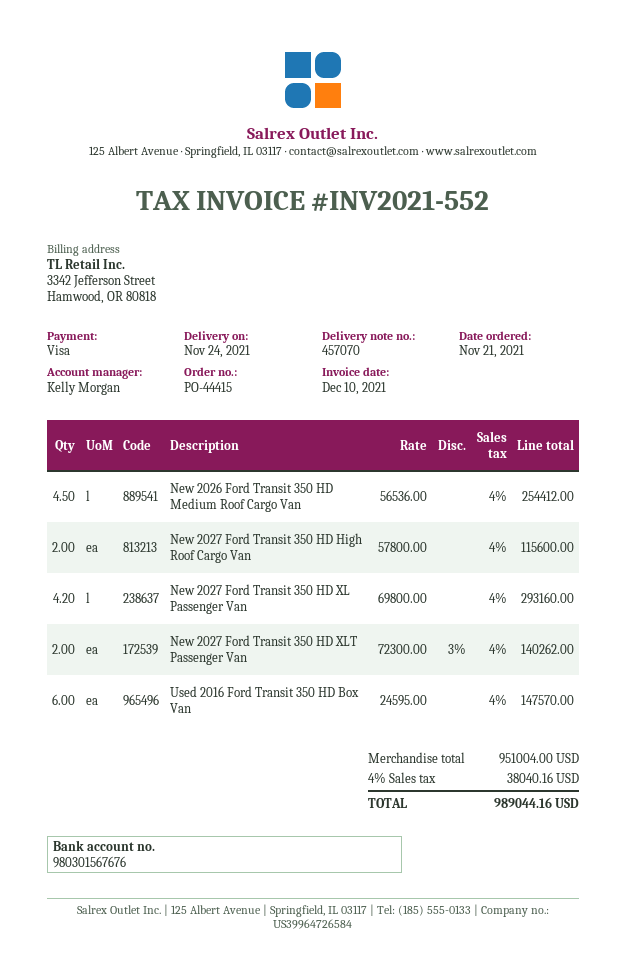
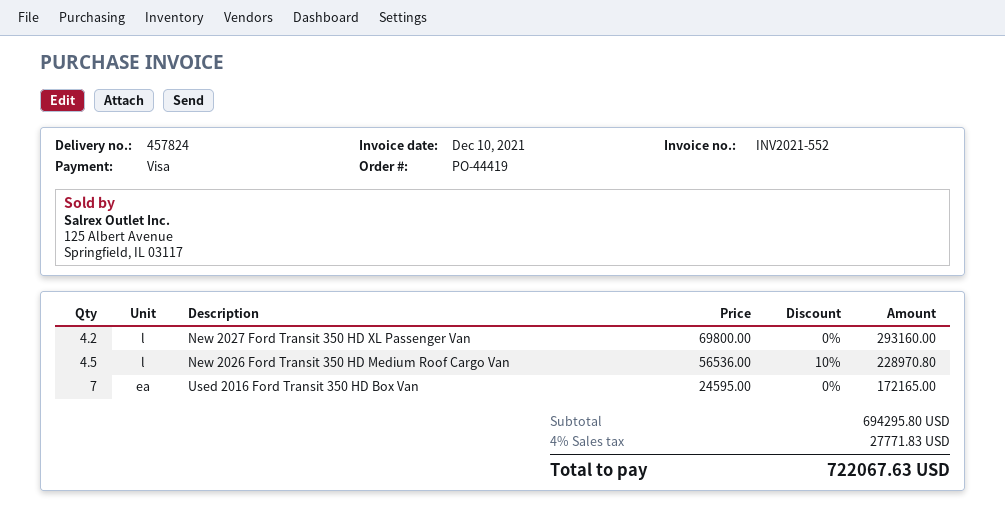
order number: PO-44415 -> PO-44419
delivery note number: 457070 -> 457824
New 2026 Ford Transit 350 HD Medium Roof Cargo Van: 4.5 x 56536.00 = 254412.00 -> 4.5 x 56536.00 - 10% = 228970.80
New 2027 Ford Transit 350 HD High Roof Cargo Van: 2 x 57800.00 = 115600.00 -> none
New 2027 Ford Transit 350 HD XLT Passenger Van: 2 x 72300.00 - 3% = 140262.00 -> none
Used 2016 Ford Transit 350 HD Box Van: 6 x 24595.00 = 147570.00 -> 7 x 24595.00 = 172165.00
subtotal: 951004.00 -> 694295.80
tax: 4% = 38040.16 -> 4% = 27771.83
total: 989044.16 -> 722067.63

